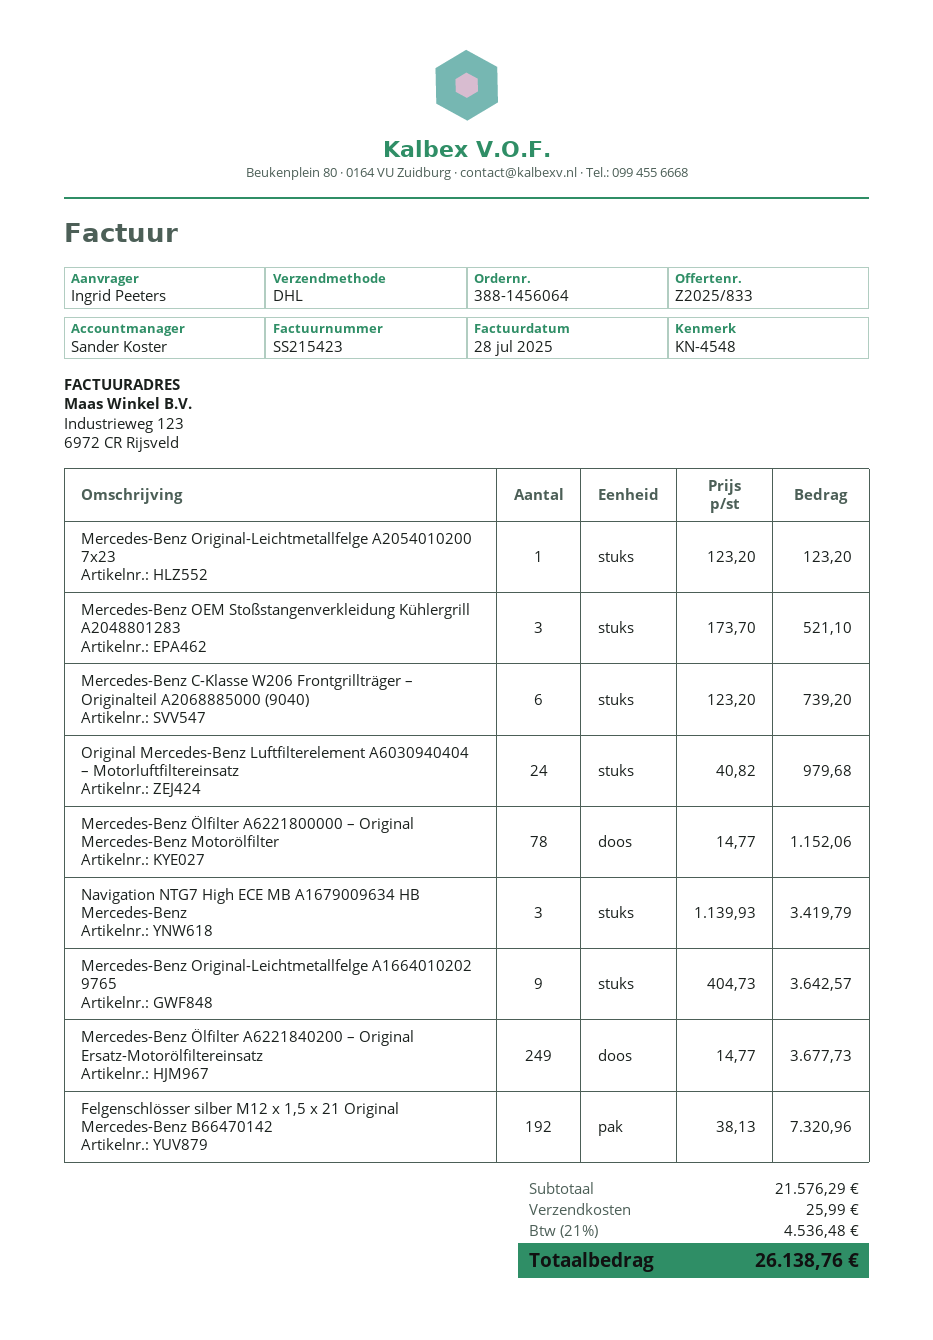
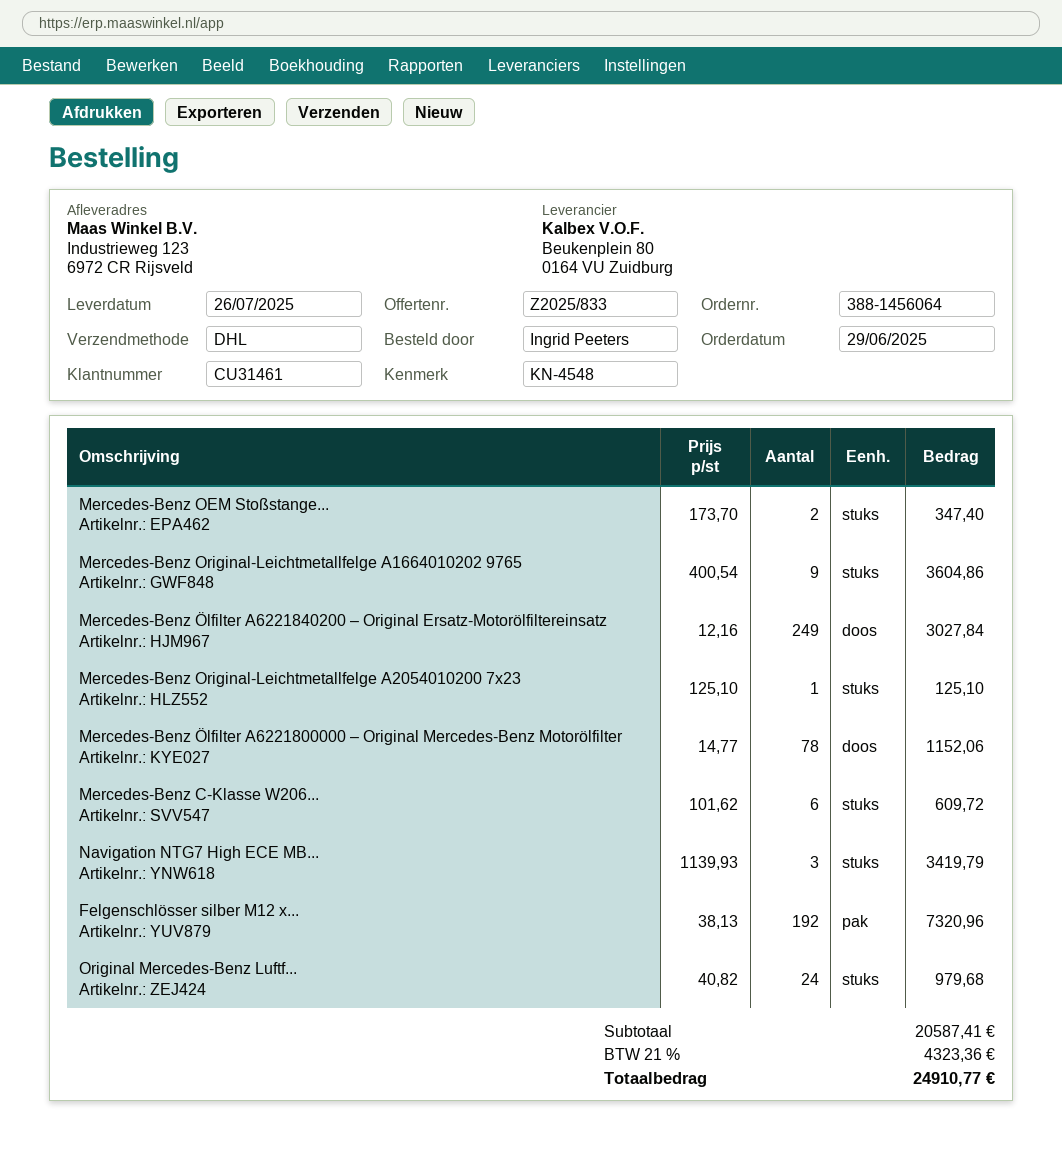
Mercedes-Benz Original-Leichtmetallfelge A2054010200 7x23: 1 x 123.20 = 123.20 -> 1 x 125.10 = 125.10
Mercedes-Benz OEM Stoßstangenverkleidung Kühlergrill A2048801283: 3 x 173.70 = 521.10 -> 2 x 173.70 = 347.40
Mercedes-Benz C-Klasse W206 Frontgrillträger – Originalteil A2068885000 (9040): 6 x 123.20 = 739.20 -> 6 x 101.62 = 609.72
Mercedes-Benz Original-Leichtmetallfelge A1664010202 9765: 9 x 404.73 = 3642.57 -> 9 x 400.54 = 3604.86
Mercedes-Benz Ölfilter A6221840200 – Original Ersatz-Motorölfiltereinsatz: 249 x 14.77 = 3677.73 -> 249 x 12.16 = 3027.84
subtotal: 21576.29 -> 20587.41
shipping: 25.99 -> none
tax: 21% = 4536.48 -> 21% = 4323.36
total: 26138.76 -> 24910.77

